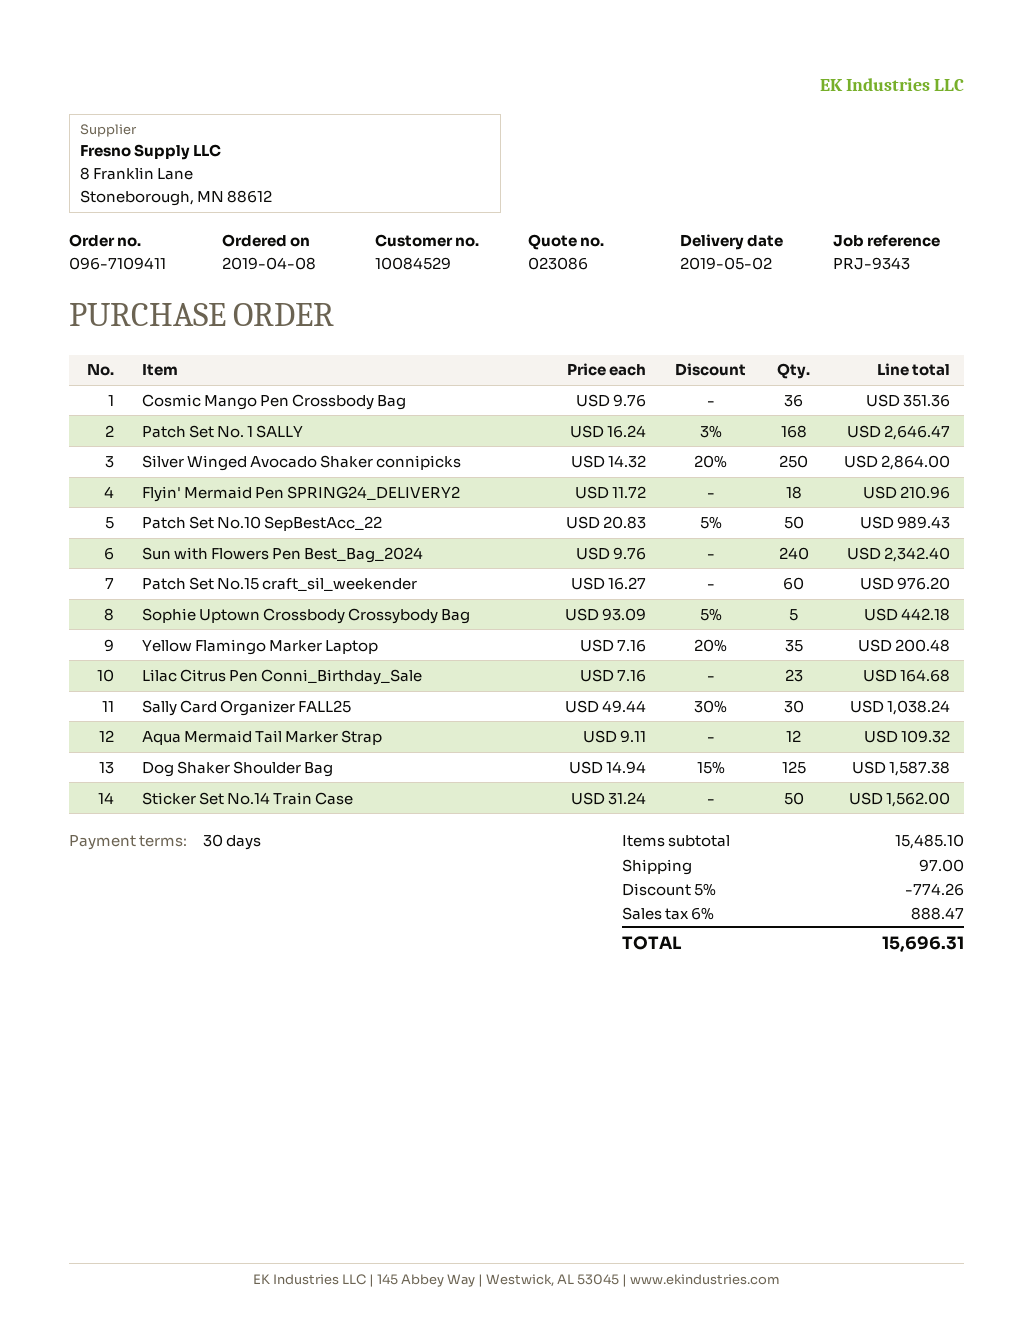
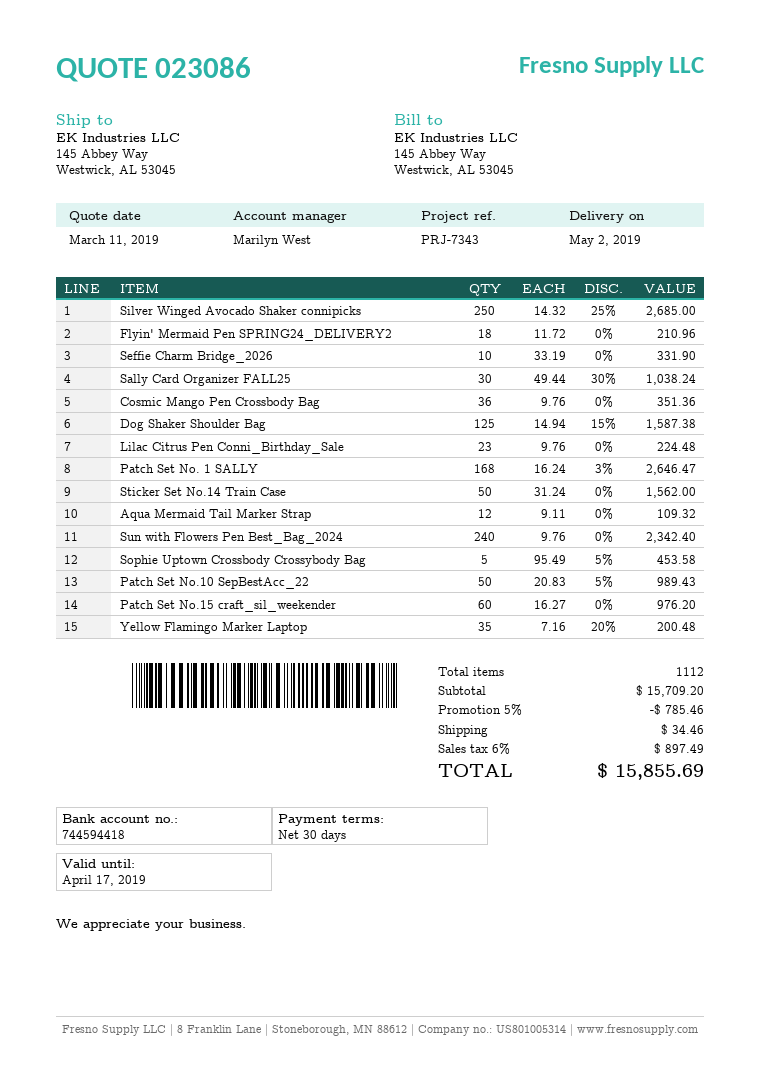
reference: PRJ-9343 -> PRJ-7343
Silver Winged Avocado Shaker connipicks: 250 x 14.32 - 20% = 2864.00 -> 250 x 14.32 - 25% = 2685.00
Sophie Uptown Crossbody Crossybody Bag: 5 x 93.09 - 5% = 442.18 -> 5 x 95.49 - 5% = 453.58
Lilac Citrus Pen Conni_Birthday_Sale: 23 x 7.16 = 164.68 -> 23 x 9.76 = 224.48
Seffie Charm Bridge_2026: none -> 10 x 33.19 = 331.90
subtotal: 15485.10 -> 15709.20
discount: 5% = 774.26 -> 5% = 785.46
shipping: 97.00 -> 34.46
tax: 6% = 888.47 -> 6% = 897.49
total: 15696.31 -> 15855.69

